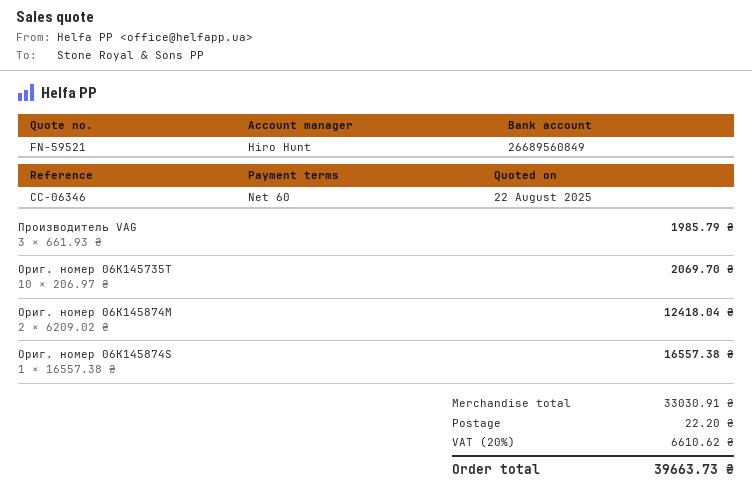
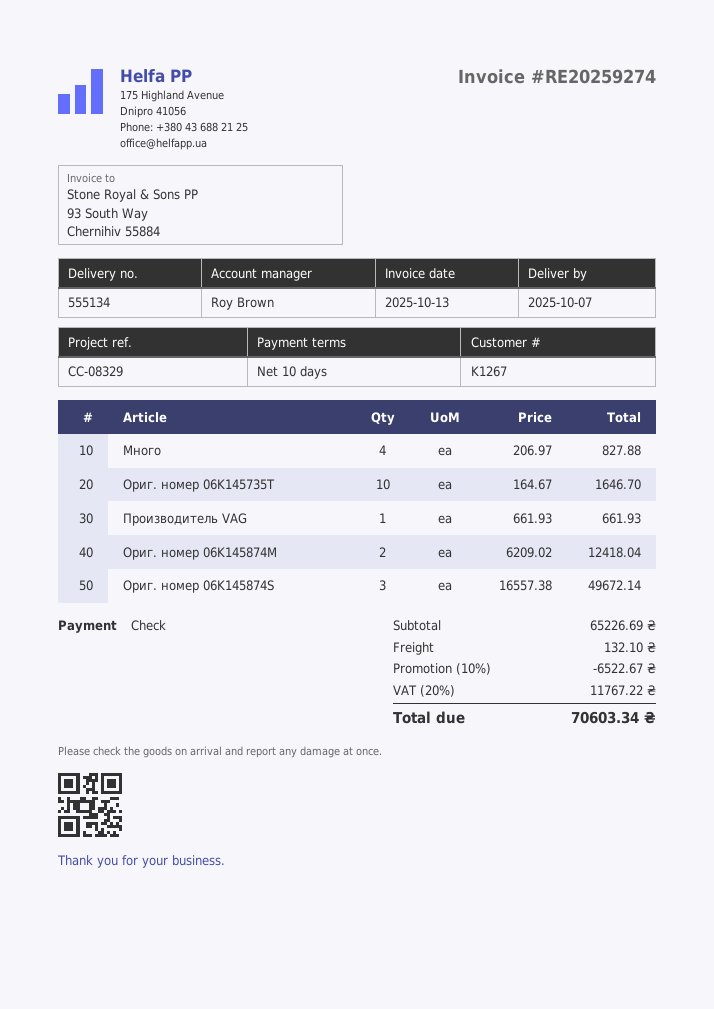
payment terms: 60 days -> 10 days
reference: CC-06346 -> CC-08329
sales rep: Hiro Hunt -> Roy Brown
Производитель VAG: 3 x 661.93 = 1985.79 -> 1 x 661.93 = 661.93
Ориг. номер 06K145735T: 10 x 206.97 = 2069.70 -> 10 x 164.67 = 1646.70
Ориг. номер 06K145874S: 1 x 16557.38 = 16557.38 -> 3 x 16557.38 = 49672.14
Много: none -> 4 x 206.97 = 827.88
subtotal: 33030.91 -> 65226.69
discount: none -> 10% = 6522.67
shipping: 22.20 -> 132.10
tax: 20% = 6610.62 -> 20% = 11767.22
total: 39663.73 -> 70603.34

